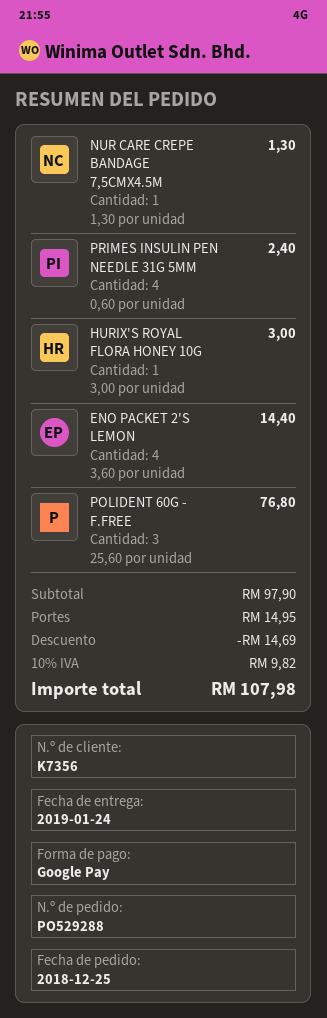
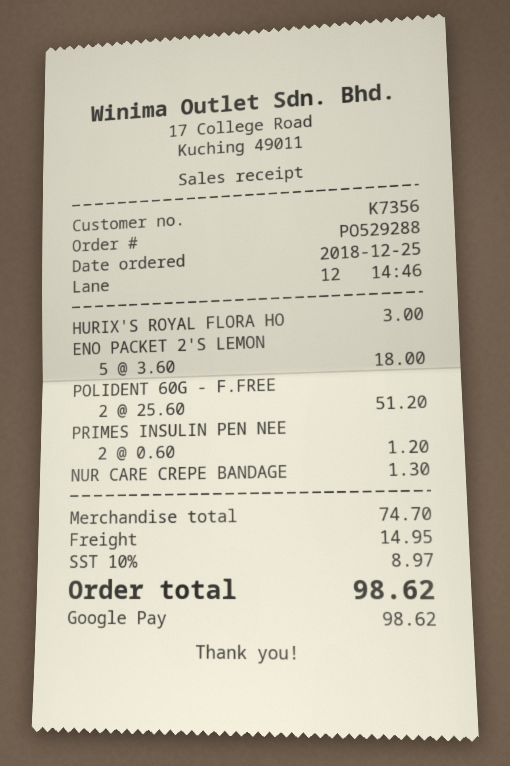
PRIMES INSULIN PEN NEEDLE 31G 5MM: 4 x 0.60 = 2.40 -> 2 x 0.60 = 1.20
ENO PACKET 2'S LEMON: 4 x 3.60 = 14.40 -> 5 x 3.60 = 18.00
POLIDENT 60G - F.FREE: 3 x 25.60 = 76.80 -> 2 x 25.60 = 51.20
subtotal: 97.90 -> 74.70
discount: 14.69 -> none
tax: 10% = 9.82 -> 10% = 8.97
total: 107.98 -> 98.62

